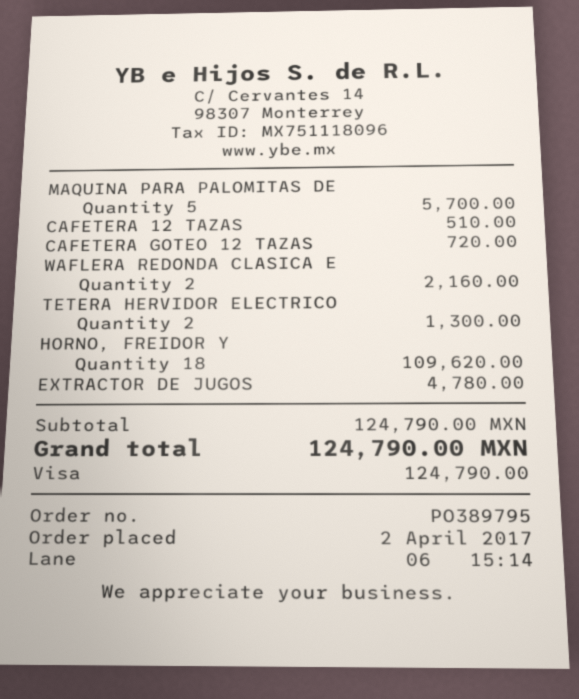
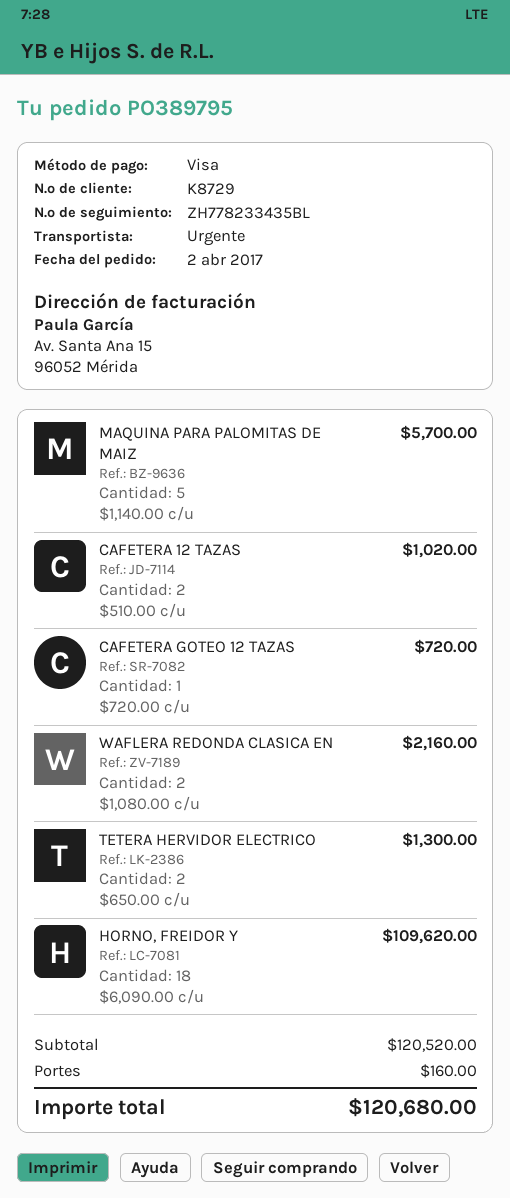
CAFETERA 12 TAZAS: 1 for 510.00 -> 2 for 1020.00
EXTRACTOR DE JUGOS: 1 for 4780.00 -> none
subtotal: 124790.00 -> 120520.00
shipping: none -> 160.00
total: 124790.00 -> 120680.00

